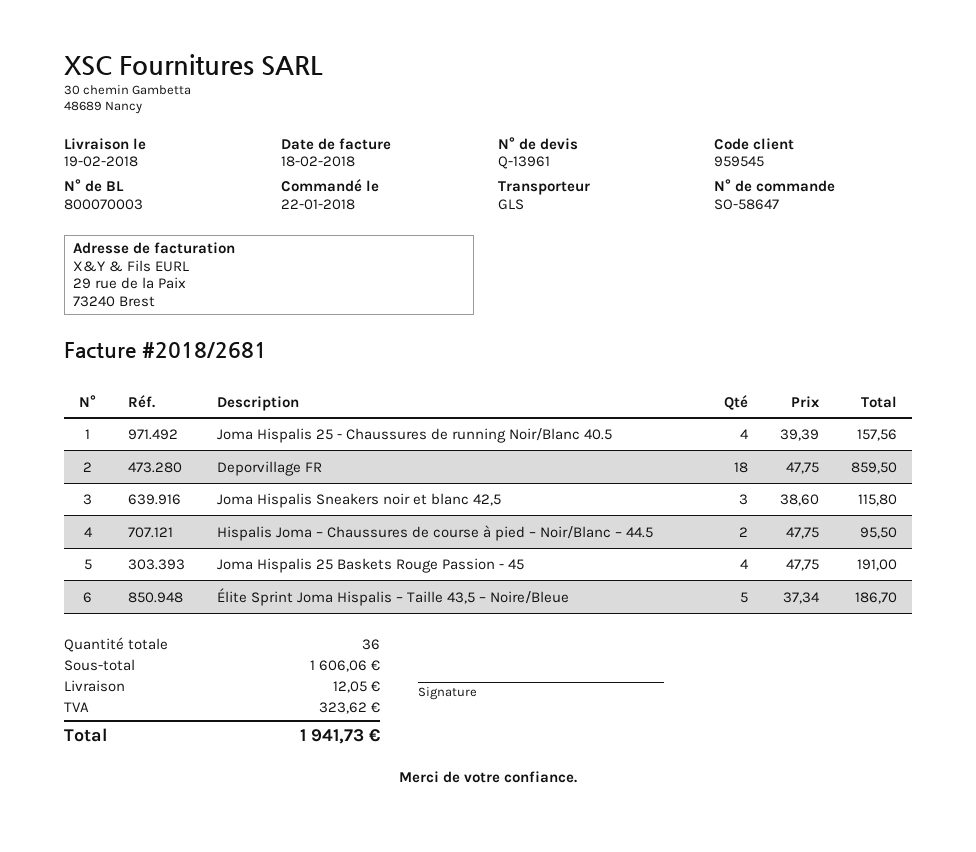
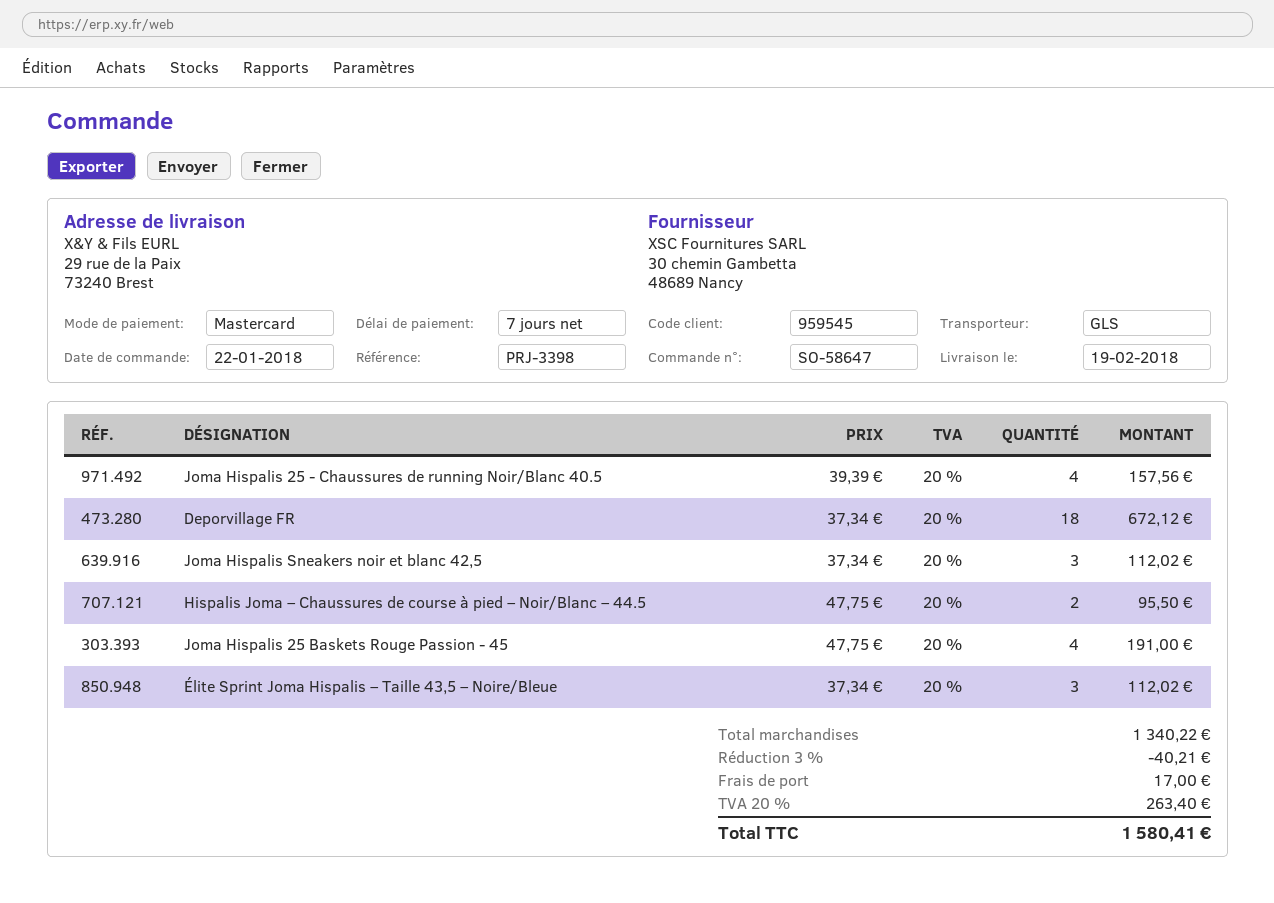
Deporvillage FR: 18 x 47.75 = 859.50 -> 18 x 37.34 = 672.12
Joma Hispalis Sneakers noir et blanc 42,5: 3 x 38.60 = 115.80 -> 3 x 37.34 = 112.02
Élite Sprint Joma Hispalis – Taille 43,5 – Noire/Bleue: 5 x 37.34 = 186.70 -> 3 x 37.34 = 112.02
subtotal: 1606.06 -> 1340.22
discount: none -> 3% = 40.21
shipping: 12.05 -> 17.00
tax: 323.62 -> 263.40
total: 1941.73 -> 1580.41

